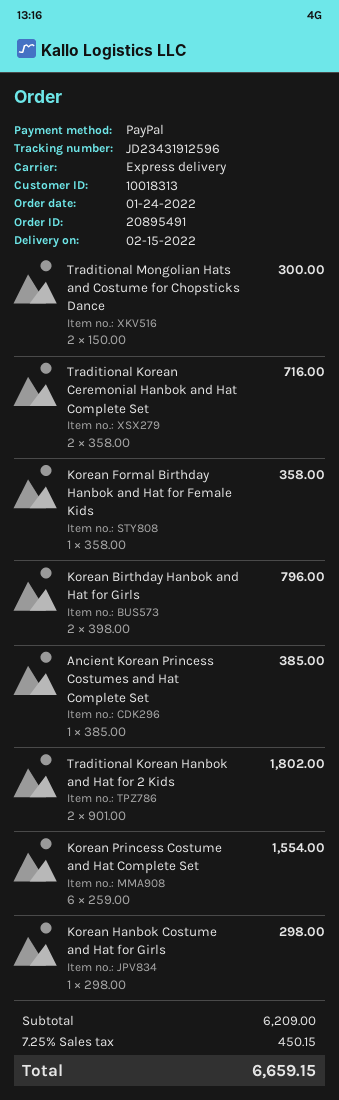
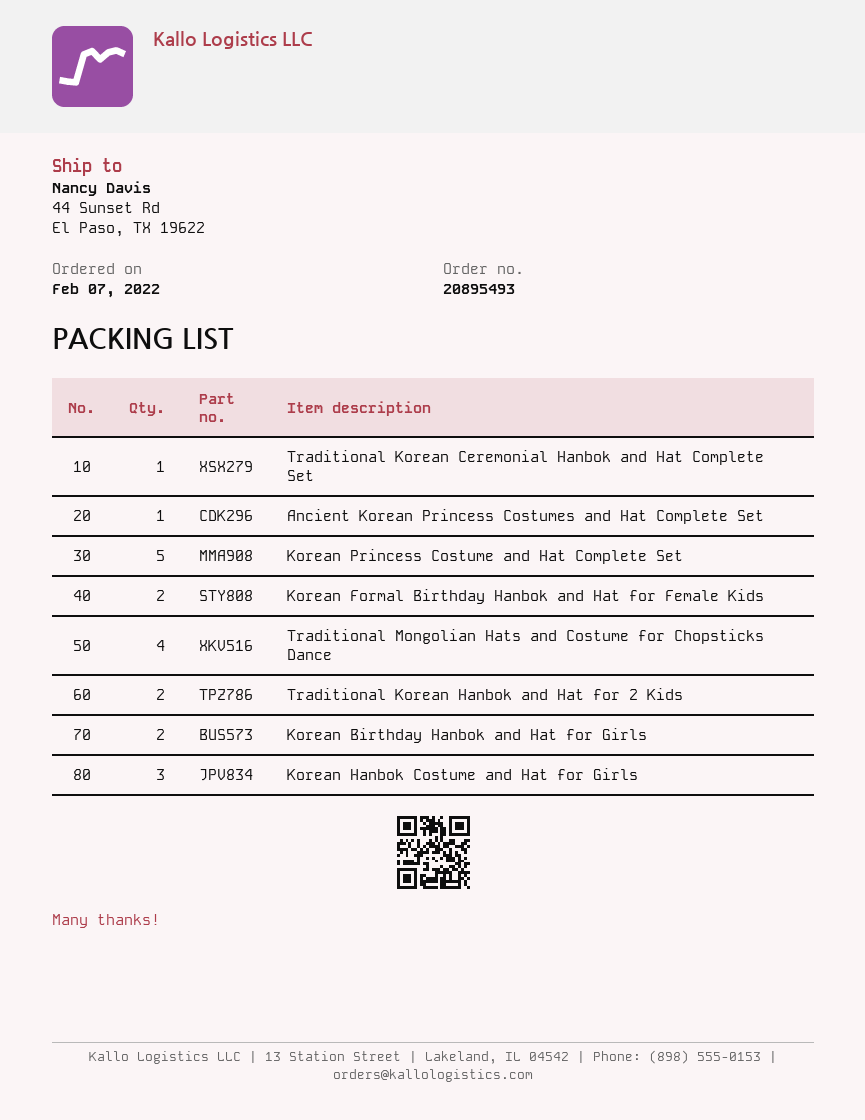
order number: 20895491 -> 20895493
order date: 2022-01-24 -> 2022-02-07
Traditional Mongolian Hats and Costume for Chopsticks Dance: 2 -> 4
Traditional Korean Ceremonial Hanbok and Hat Complete Set: 2 -> 1
Korean Formal Birthday Hanbok and Hat for Female Kids: 1 -> 2
Korean Princess Costume and Hat Complete Set: 6 -> 5
Korean Hanbok Costume and Hat for Girls: 1 -> 3

